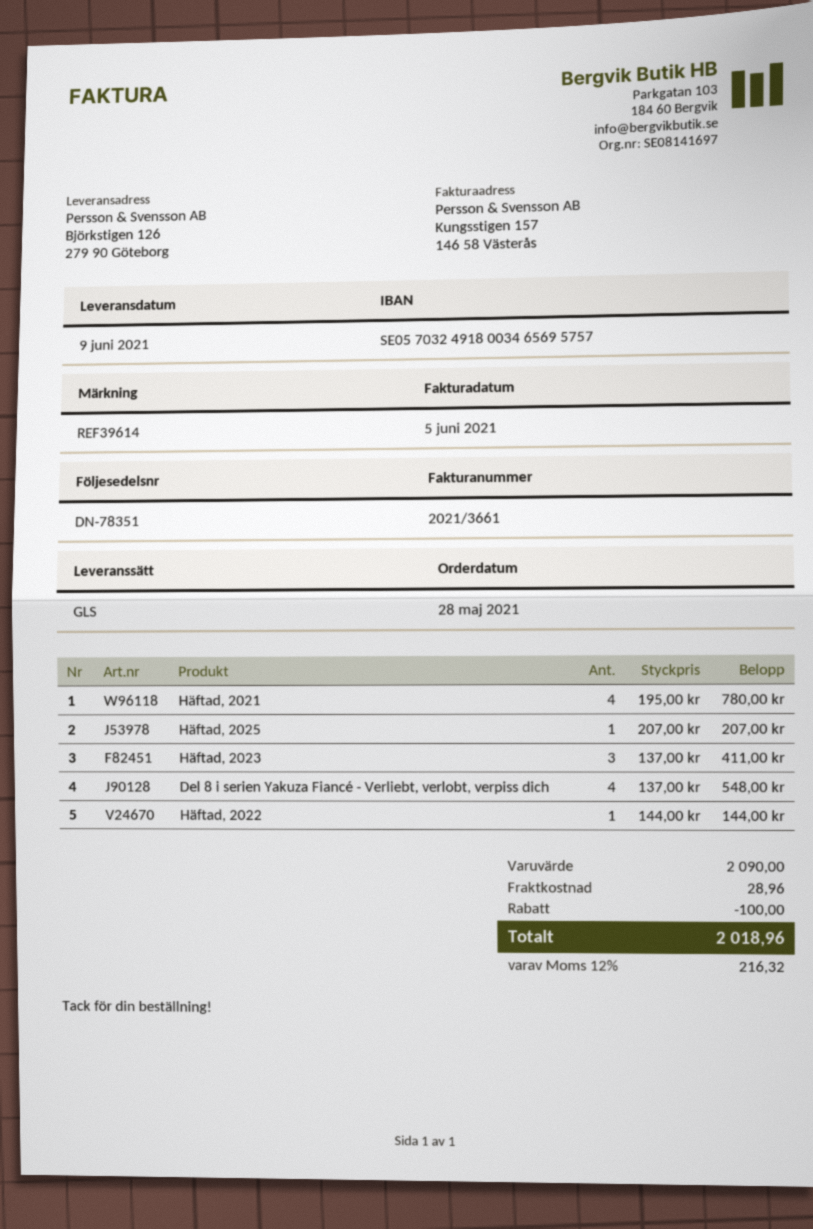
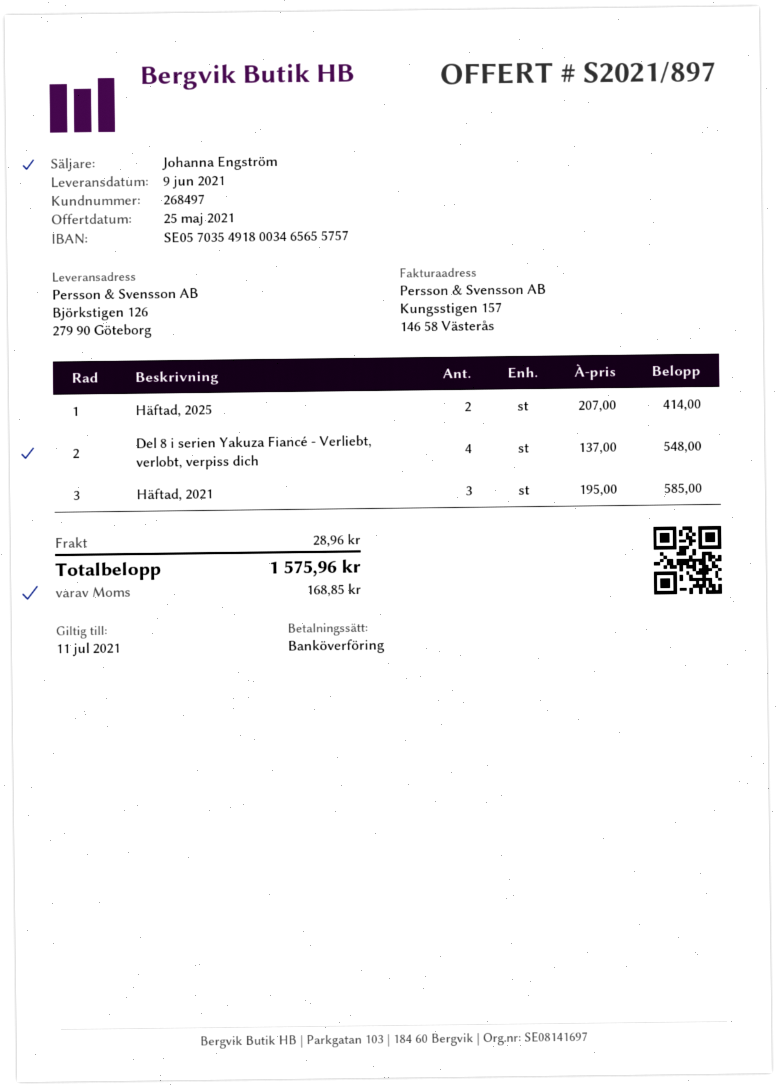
bank account: SE0570324918003465695757 -> SE0570354918003465655757
Häftad, 2021: 4 x 195.00 = 780.00 -> 3 x 195.00 = 585.00
Häftad, 2025: 1 x 207.00 = 207.00 -> 2 x 207.00 = 414.00
Häftad, 2023: 3 x 137.00 = 411.00 -> none
Häftad, 2022: 1 x 144.00 = 144.00 -> none
discount: 100.00 -> none
tax: 216.32 -> 168.85
total: 2018.96 -> 1575.96

